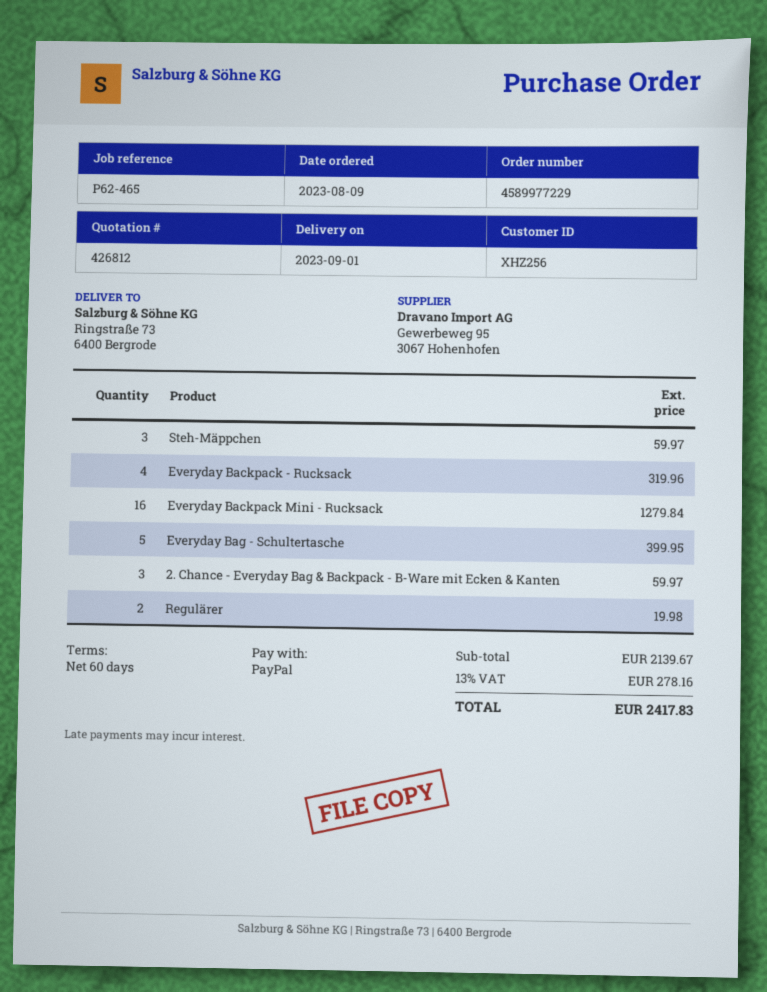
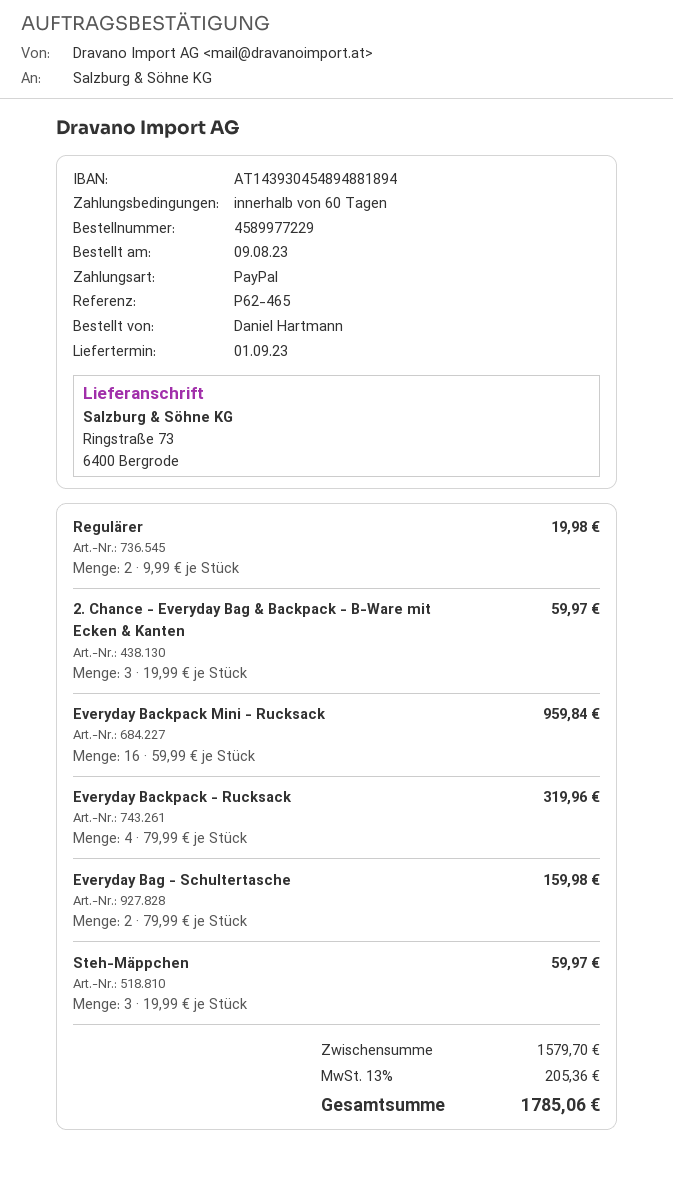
Everyday Backpack Mini - Rucksack: 16 for 1279.84 -> 16 for 959.84
Everyday Bag - Schultertasche: 5 for 399.95 -> 2 for 159.98
subtotal: 2139.67 -> 1579.70
tax: 13% = 278.16 -> 13% = 205.36
total: 2417.83 -> 1785.06

